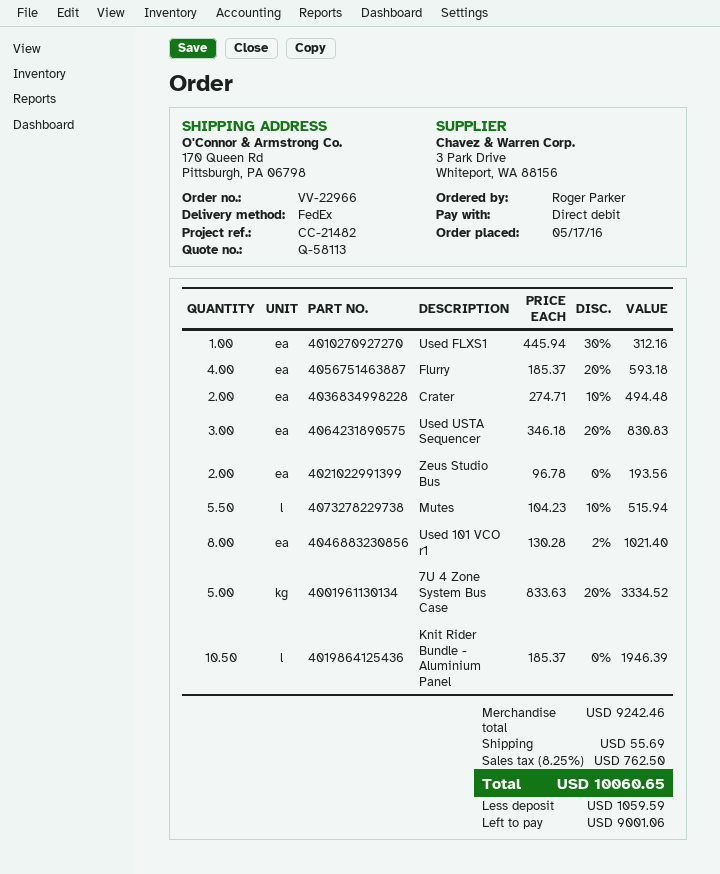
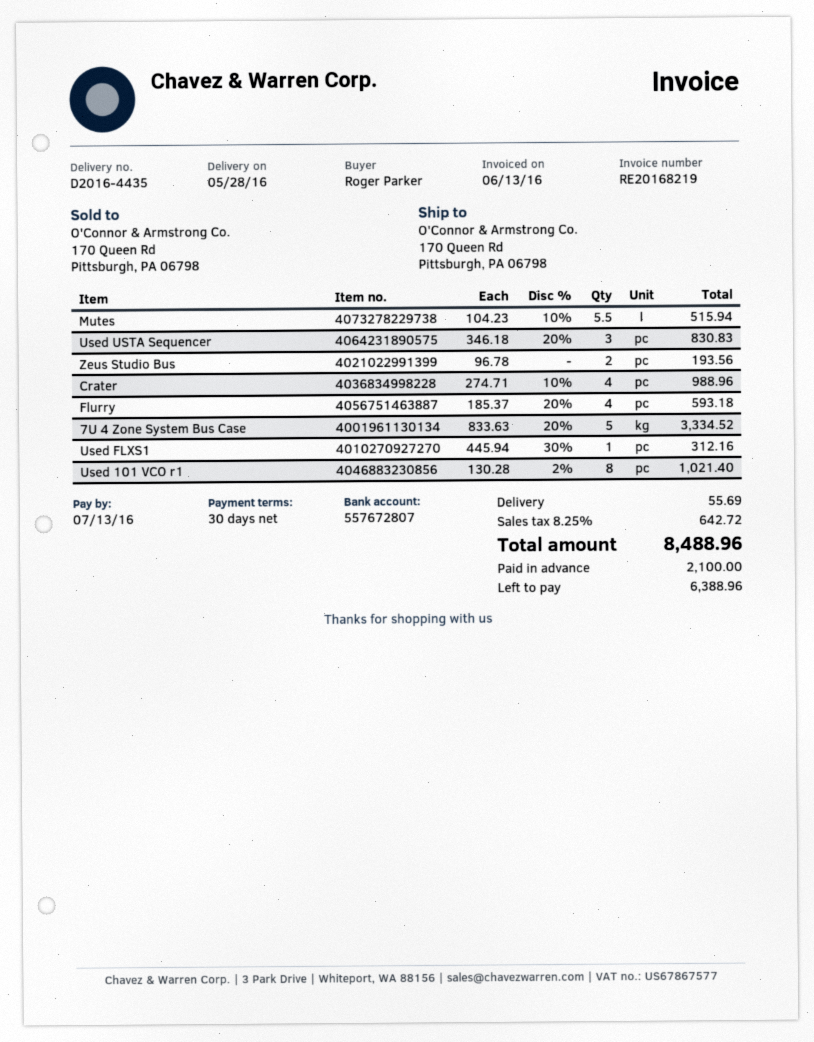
Crater: 2 x 274.71 - 10% = 494.48 -> 4 x 274.71 - 10% = 988.96
Knit Rider Bundle - Aluminium Panel: 10.5 x 185.37 = 1946.39 -> none
tax: 8.25% = 762.50 -> 8.25% = 642.72
total: 10060.65 -> 8488.96
deposit: 1059.59 -> 2100.00
balance: 9001.06 -> 6388.96

